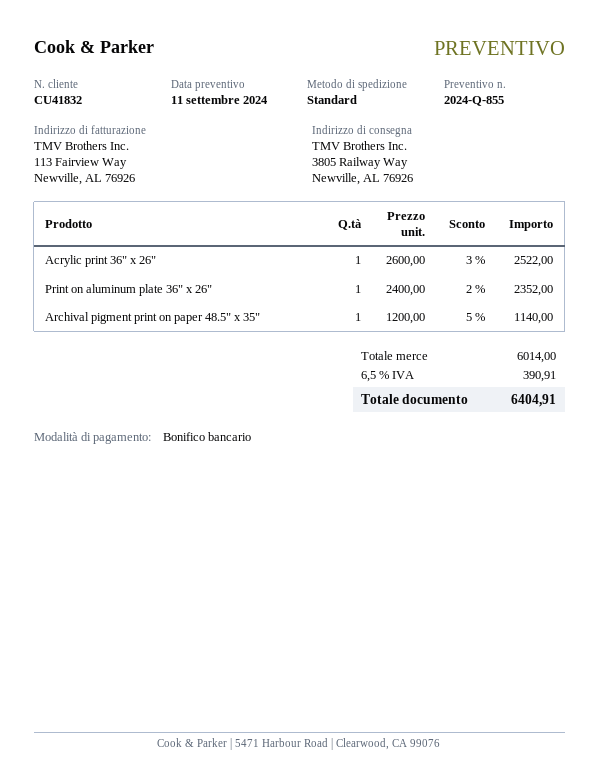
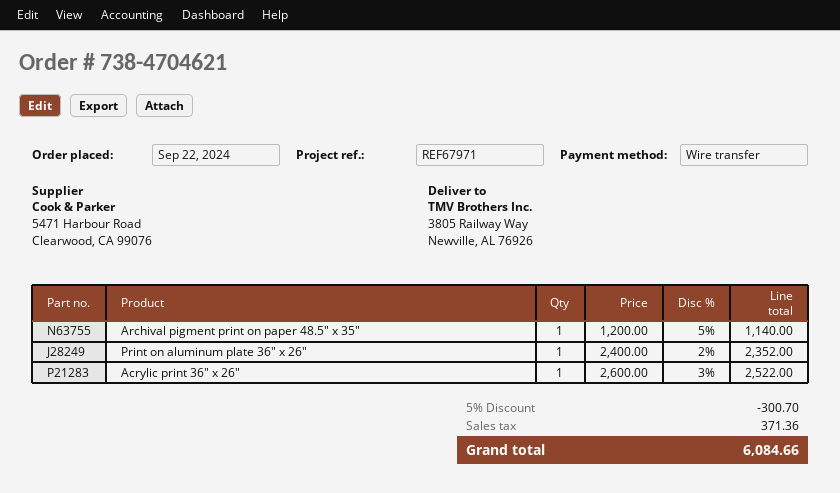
discount: none -> 5% = 300.70
tax: 390.91 -> 371.36
total: 6404.91 -> 6084.66

